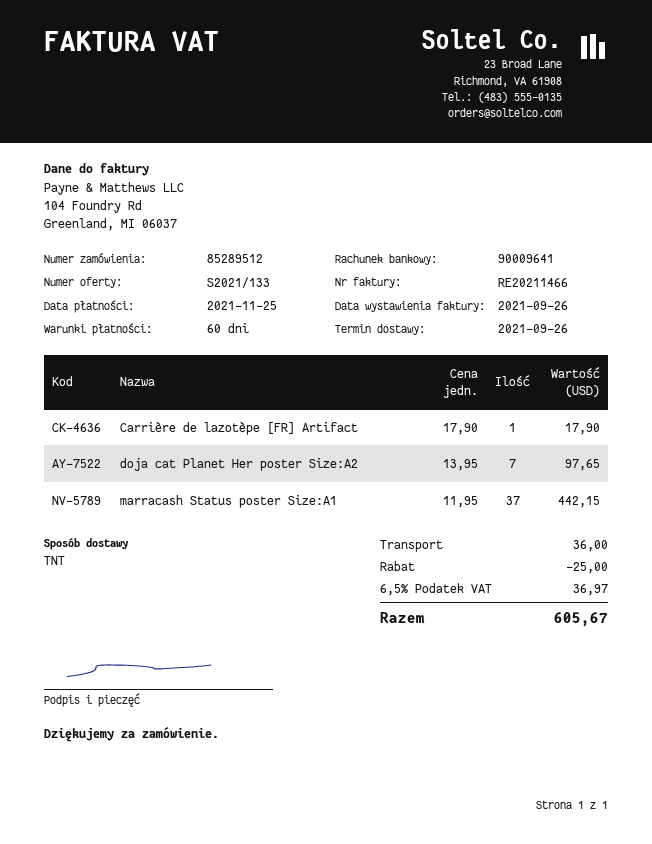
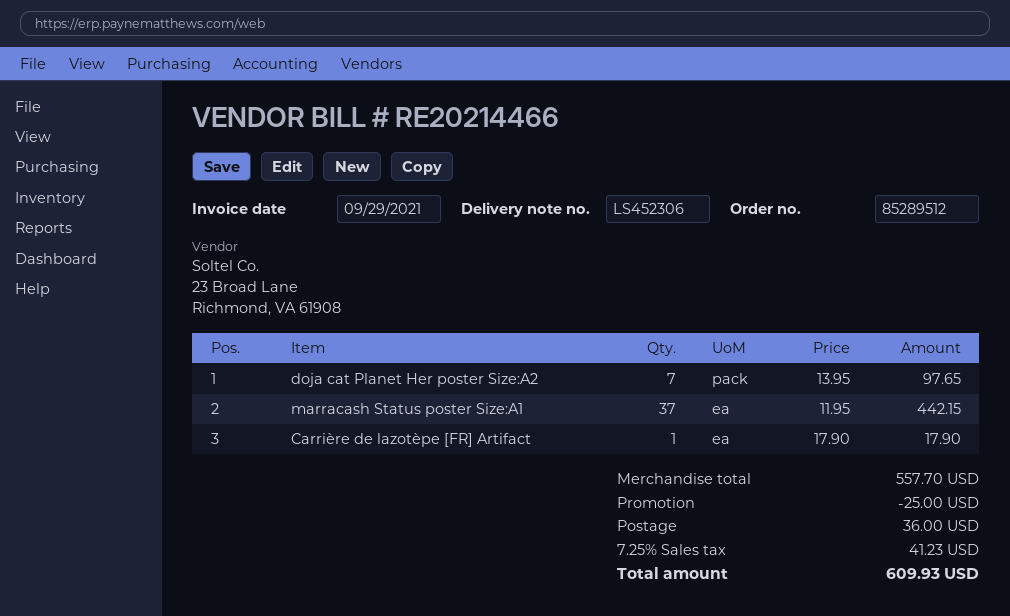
invoice number: RE20211466 -> RE20214466
invoice date: 2021-09-26 -> 2021-09-29
tax: 6.5% = 36.97 -> 7.25% = 41.23
total: 605.67 -> 609.93

